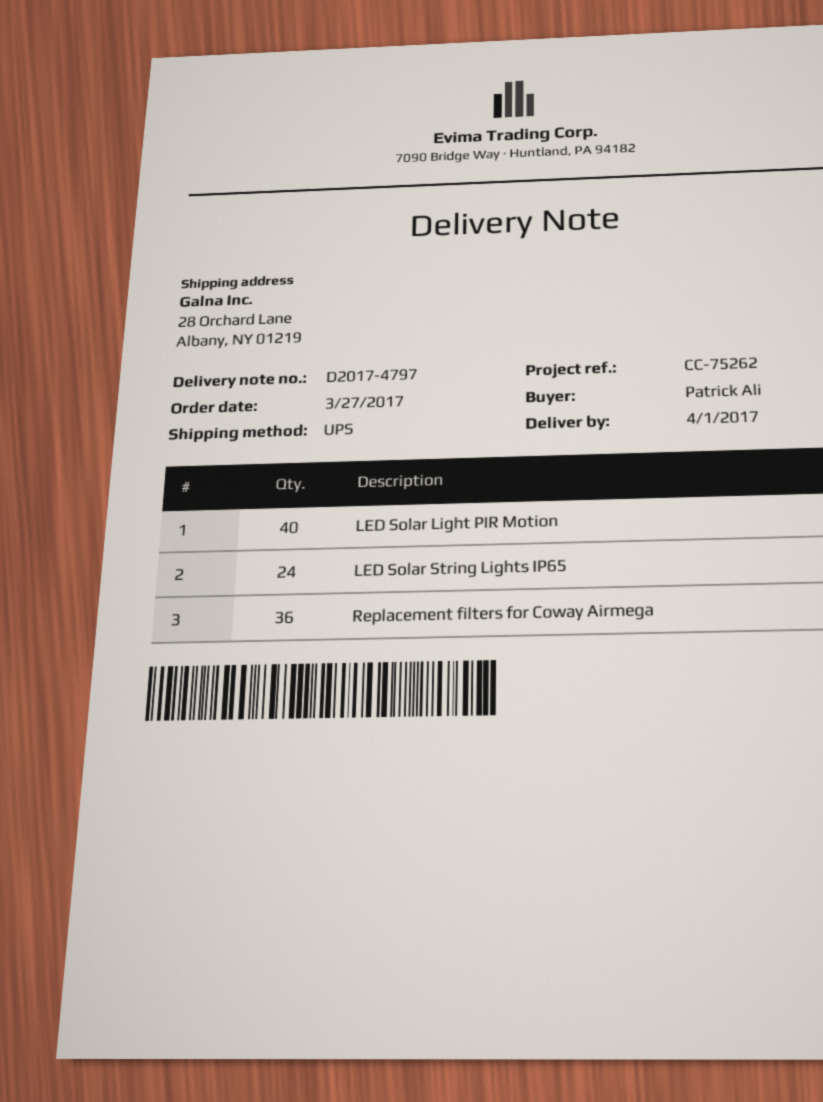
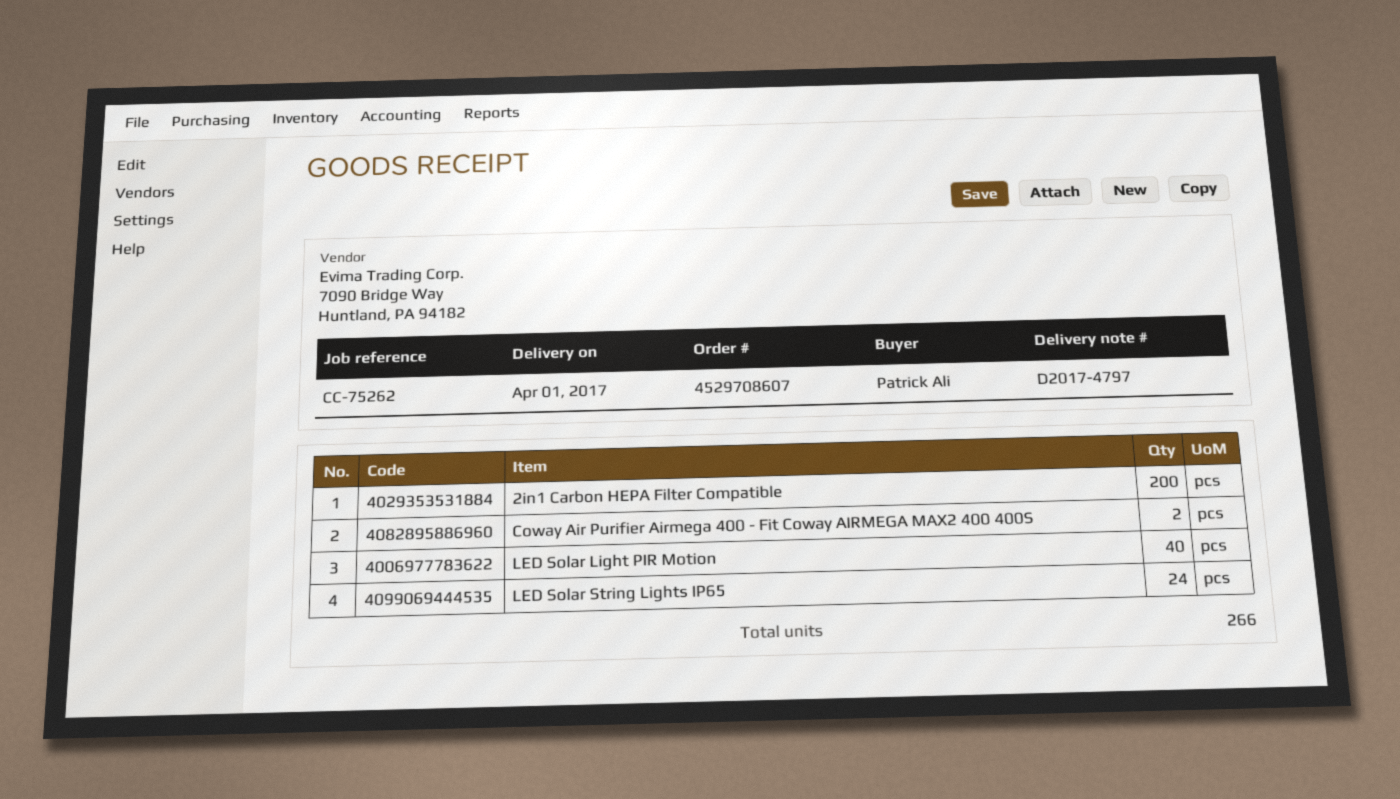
Replacement filters for Coway Airmega: 36 -> none
2in1 Carbon HEPA Filter Compatible: none -> 200
Coway Air Purifier Airmega 400 - Fit Coway AIRMEGA MAX2 400 400S: none -> 2

